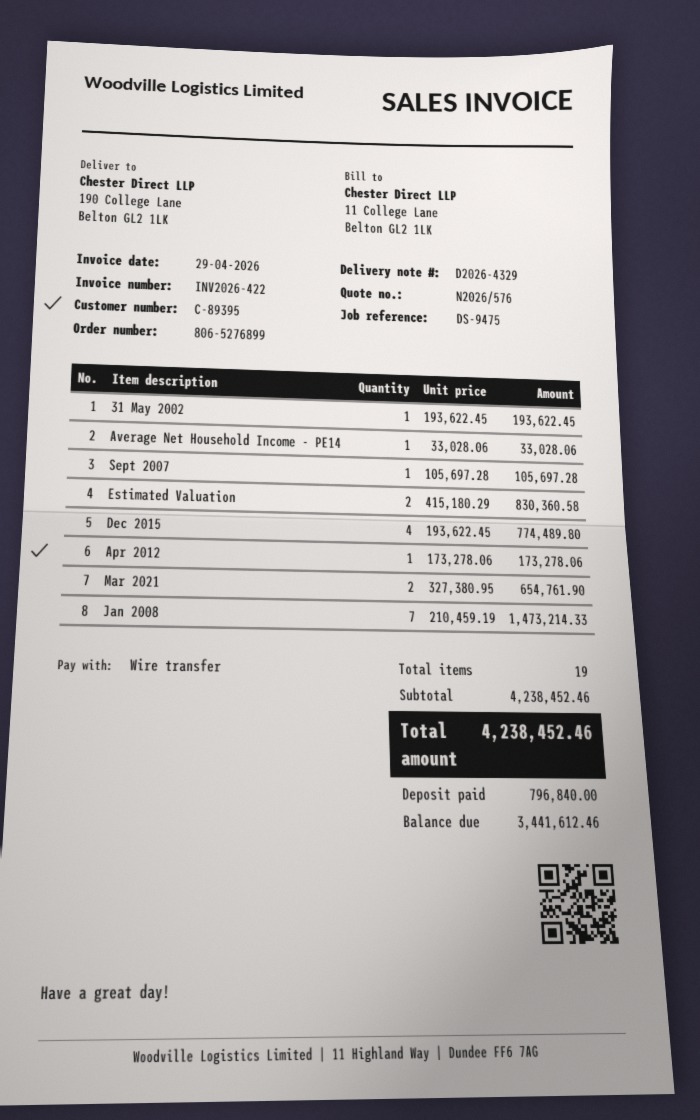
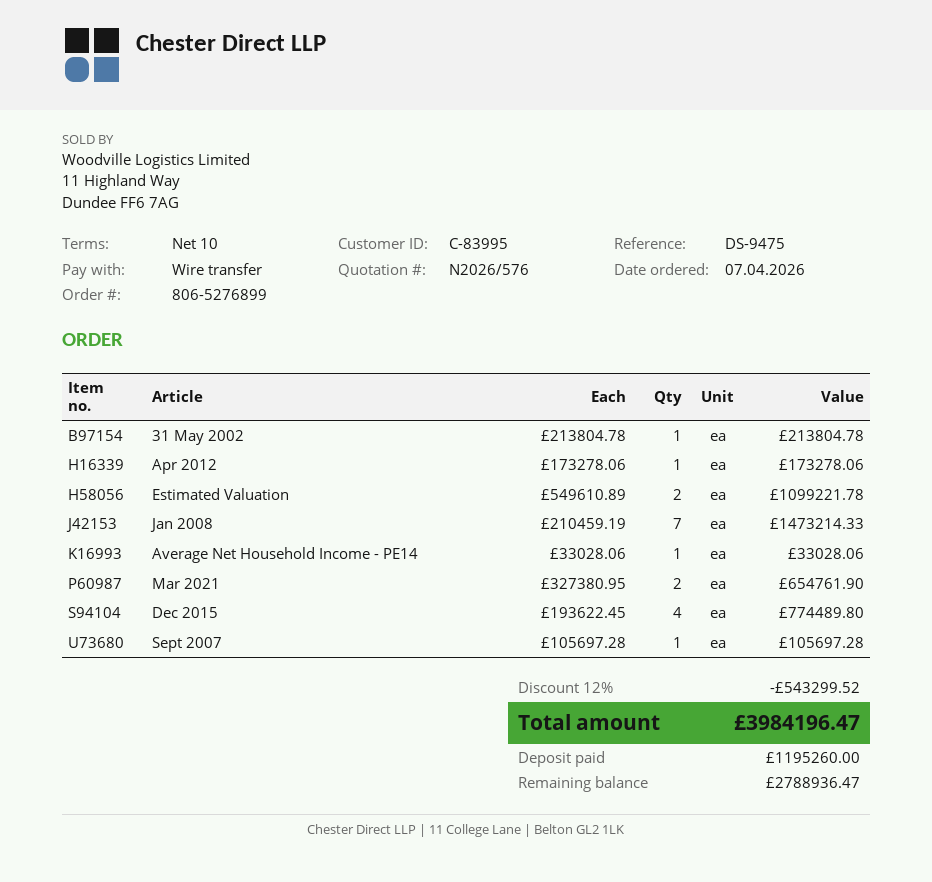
customer number: C-89395 -> C-83995
31 May 2002: 1 x 193622.45 = 193622.45 -> 1 x 213804.78 = 213804.78
Estimated Valuation: 2 x 415180.29 = 830360.58 -> 2 x 549610.89 = 1099221.78
discount: none -> 12% = 543299.52
total: 4238452.46 -> 3984196.47
deposit: 796840.00 -> 1195260.00
balance: 3441612.46 -> 2788936.47

